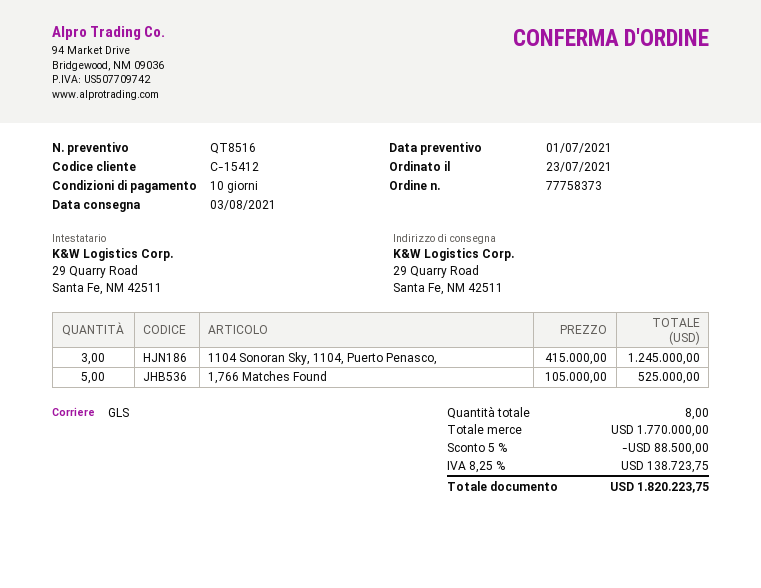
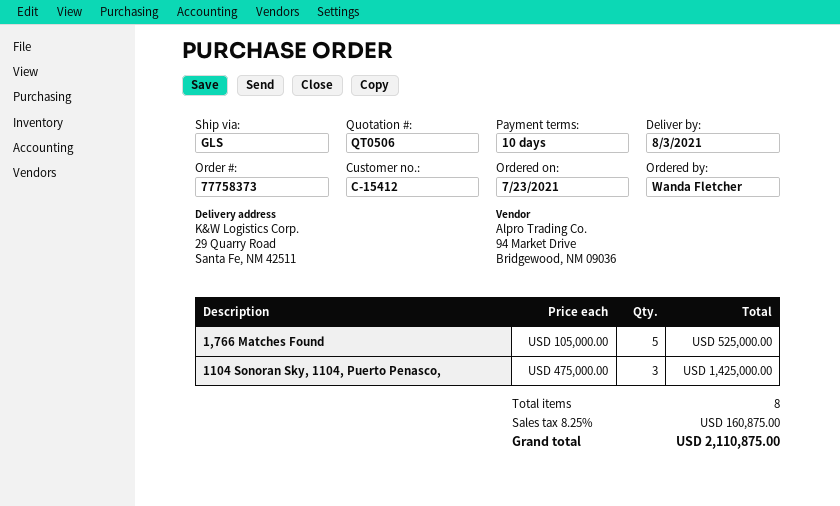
quote number: QT8516 -> QT0506
1104 Sonoran Sky, 1104, Puerto Penasco,: 3 x 415000.00 = 1245000.00 -> 3 x 475000.00 = 1425000.00
discount: 5% = 88500.00 -> none
tax: 8.25% = 138723.75 -> 8.25% = 160875.00
total: 1820223.75 -> 2110875.00

